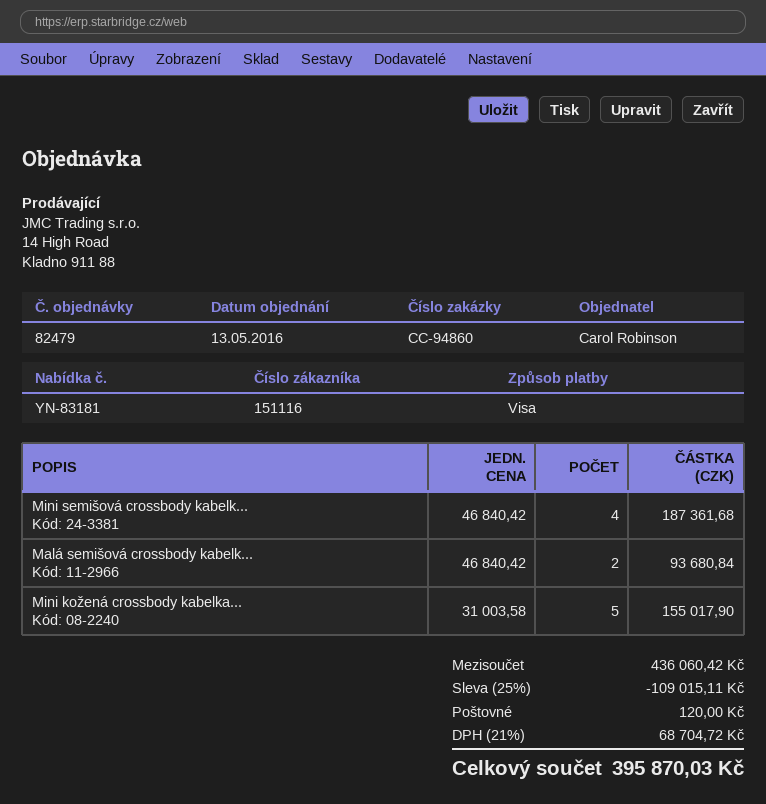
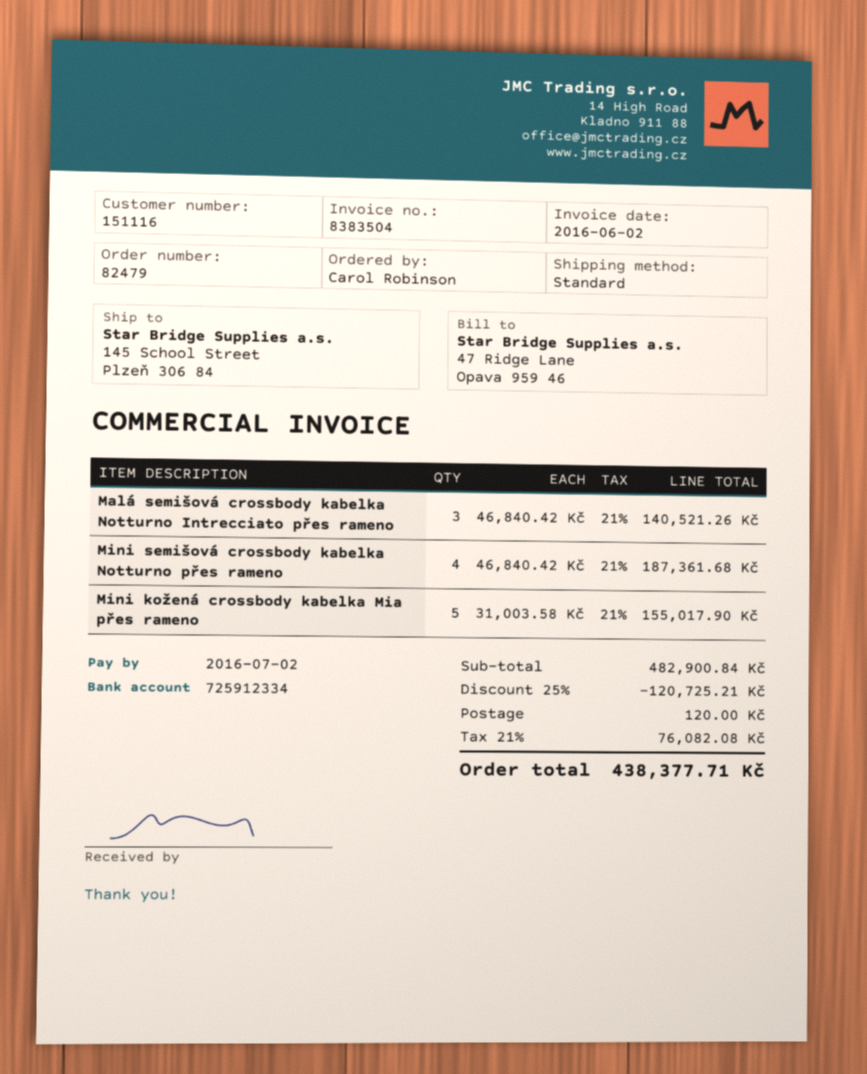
Malá semišová crossbody kabelk...: 2 x 46840.42 = 93680.84 -> 3 x 46840.42 = 140521.26
subtotal: 436060.42 -> 482900.84
discount: 25% = 109015.11 -> 25% = 120725.21
tax: 21% = 68704.72 -> 21% = 76082.08
total: 395870.03 -> 438377.71

